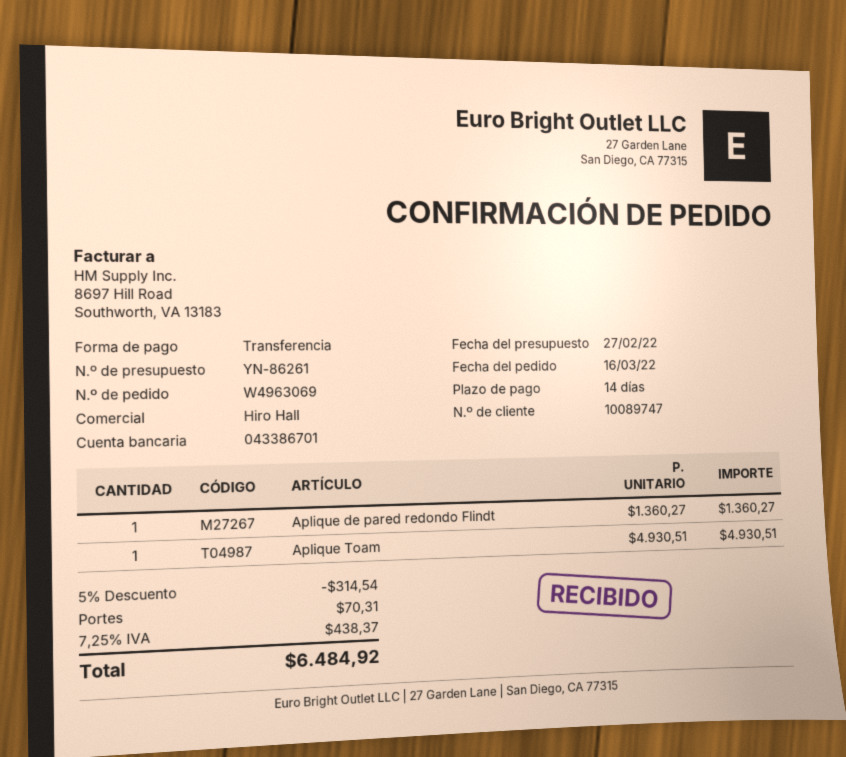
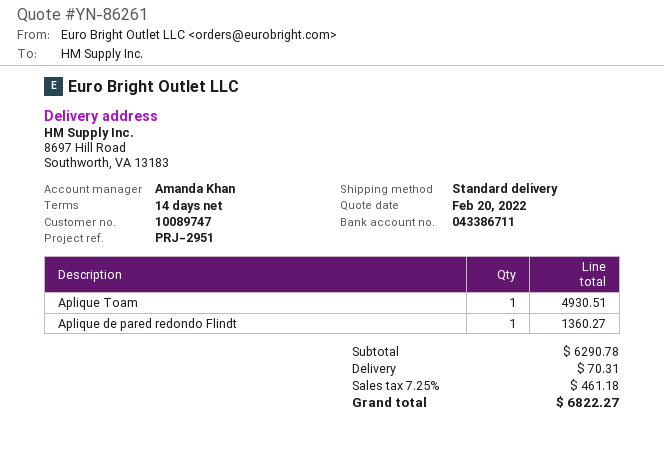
quote date: 2022-02-27 -> 2022-02-20
sales rep: Hiro Hall -> Amanda Khan
bank account: 043386701 -> 043386711
discount: 5% = 314.54 -> none
tax: 7.25% = 438.37 -> 7.25% = 461.18
total: 6484.92 -> 6822.27

